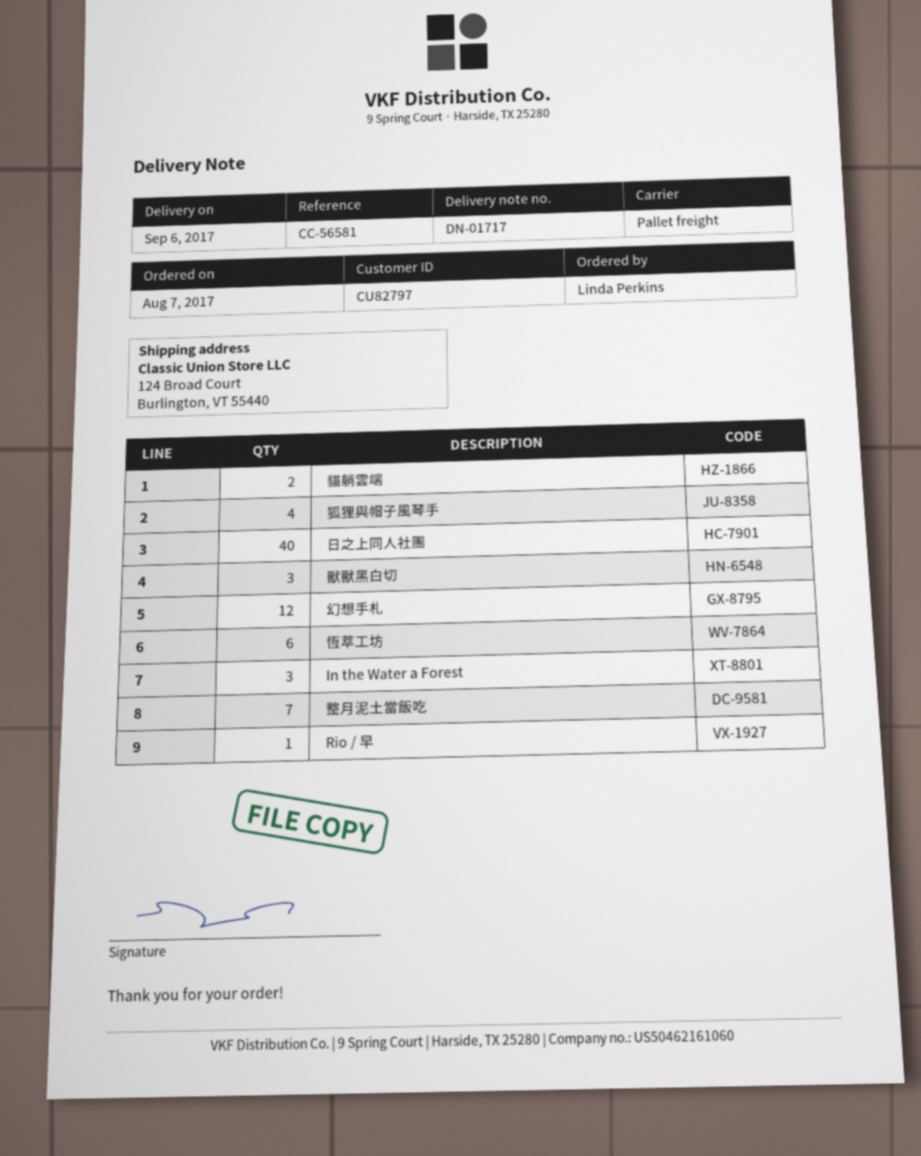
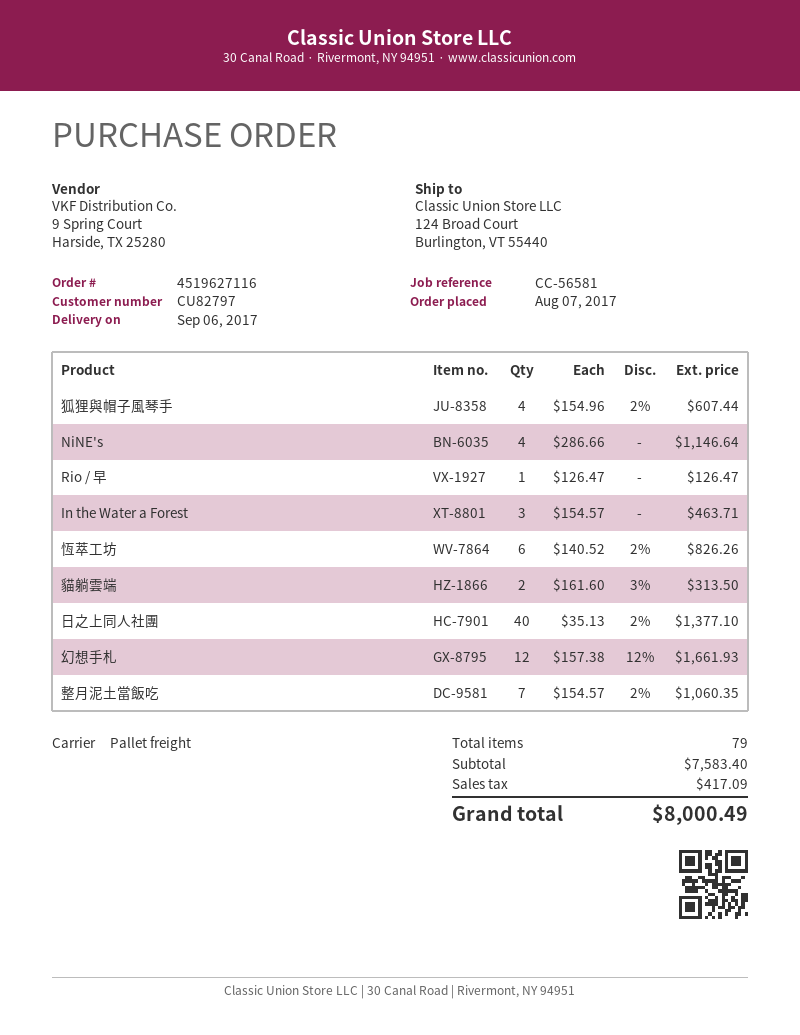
獸獸黑白切: 3 -> none
NiNE's: none -> 4

